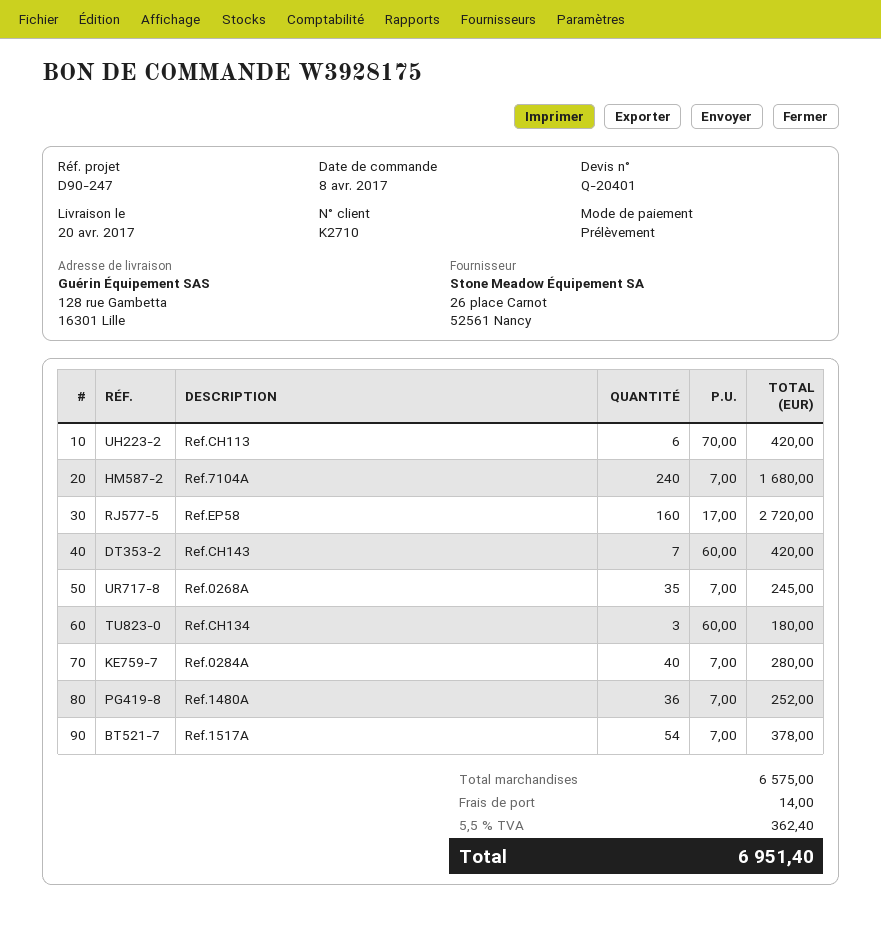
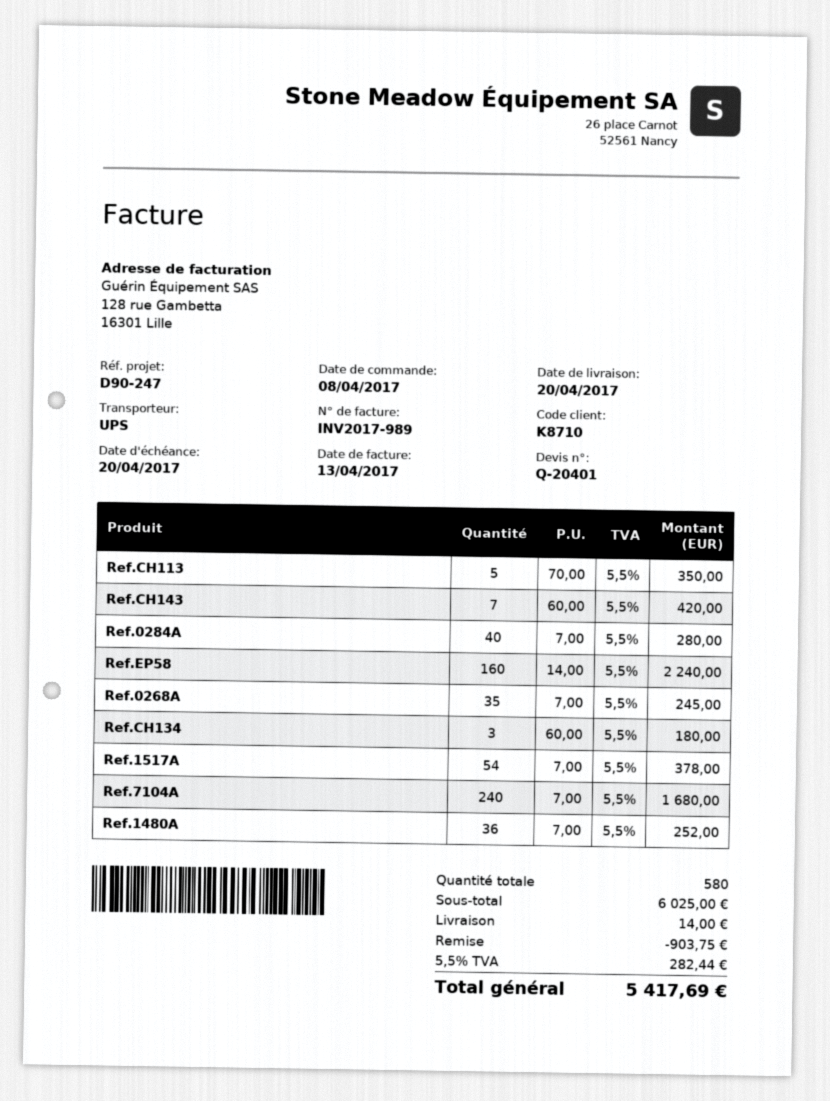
customer number: K2710 -> K8710
Ref.CH113: 6 x 70.00 = 420.00 -> 5 x 70.00 = 350.00
Ref.EP58: 160 x 17.00 = 2720.00 -> 160 x 14.00 = 2240.00
subtotal: 6575.00 -> 6025.00
discount: none -> 903.75
tax: 5.5% = 362.40 -> 5.5% = 282.44
total: 6951.40 -> 5417.69

